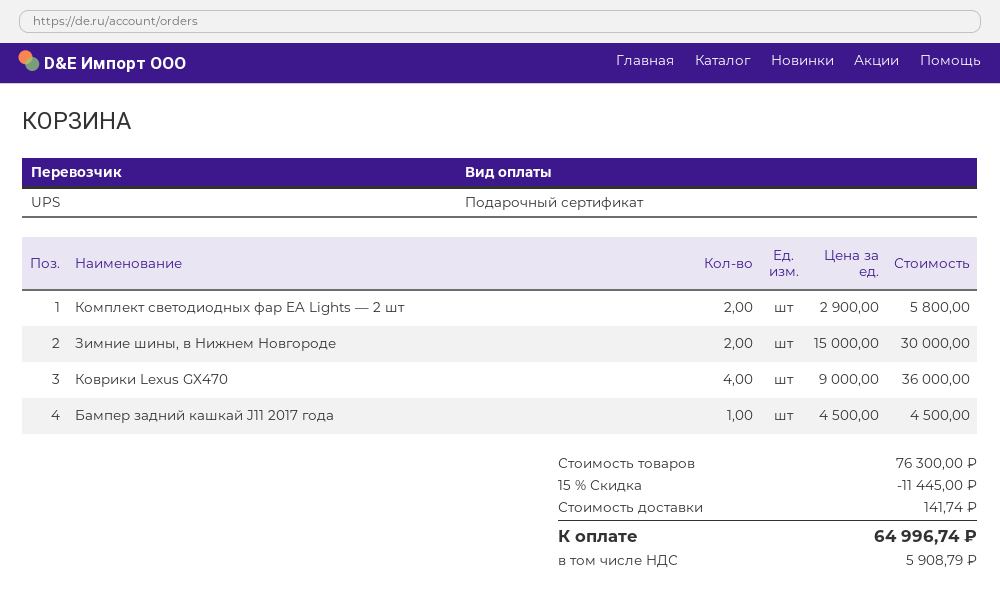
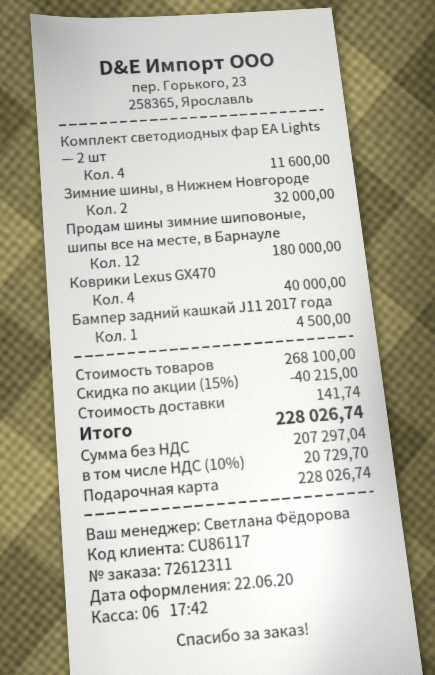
Комплект светодиодных фар EA Lights — 2 шт: 2 for 5800.00 -> 4 for 11600.00
Зимние шины, в Нижнем Новгороде: 2 for 30000.00 -> 2 for 32000.00
Коврики Lexus GX470: 4 for 36000.00 -> 4 for 40000.00
Продам шины зимние шиповоные, шипы все на месте, в Барнауле: none -> 12 for 180000.00
subtotal: 76300.00 -> 268100.00
discount: 15% = 11445.00 -> 15% = 40215.00
tax: 5908.79 -> 20729.70
total: 64996.74 -> 228026.74

